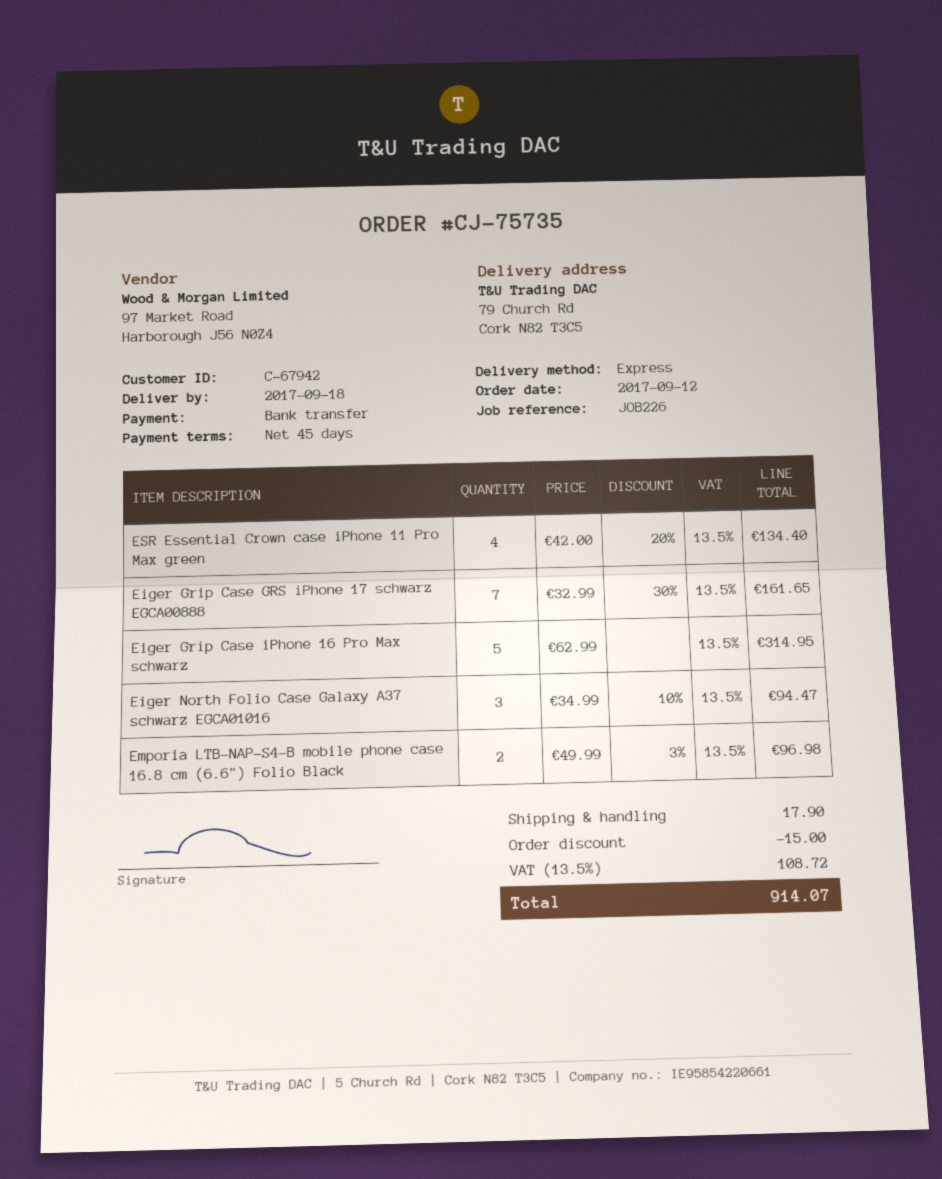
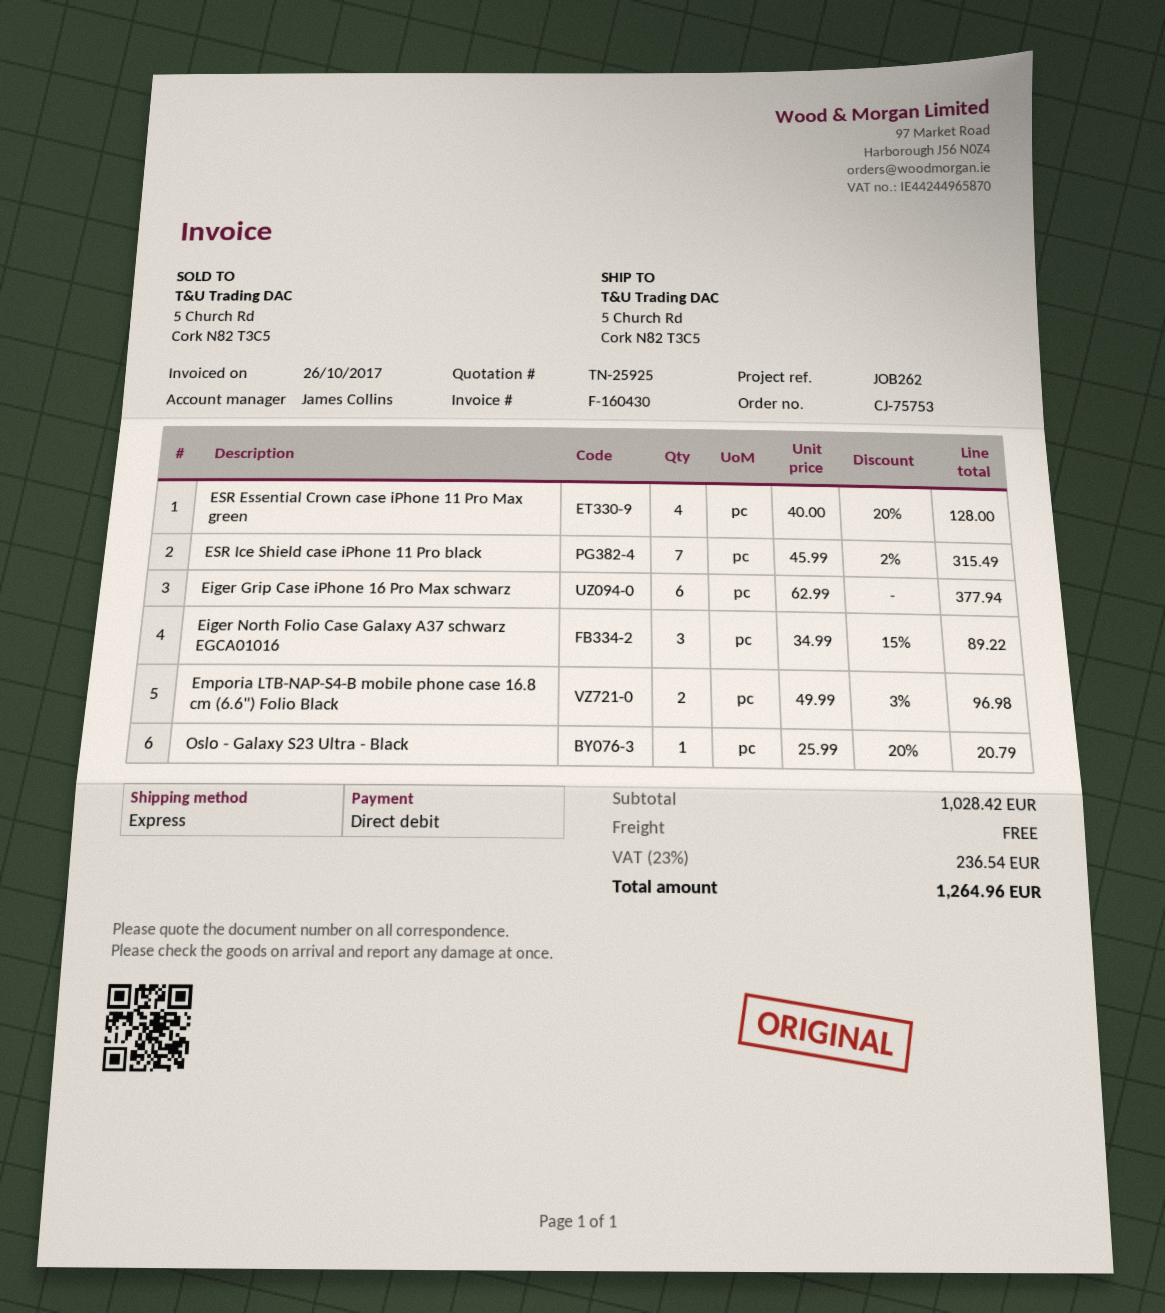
order number: CJ-75735 -> CJ-75753
reference: JOB226 -> JOB262
payment method: bank transfer -> direct debit
ship to: 79 Church Rd, Cork N82 T3C5 -> 5 Church Rd, Cork N82 T3C5
ESR Essential Crown case iPhone 11 Pro Max green: 4 x 42.00 - 20% = 134.40 -> 4 x 40.00 - 20% = 128.00
Eiger Grip Case GRS iPhone 17 schwarz EGCA00888: 7 x 32.99 - 30% = 161.65 -> none
Eiger Grip Case iPhone 16 Pro Max schwarz: 5 x 62.99 = 314.95 -> 6 x 62.99 = 377.94
Eiger North Folio Case Galaxy A37 schwarz EGCA01016: 3 x 34.99 - 10% = 94.47 -> 3 x 34.99 - 15% = 89.22
ESR Ice Shield case iPhone 11 Pro black: none -> 7 x 45.99 - 2% = 315.49
Oslo - Galaxy S23 Ultra - Black: none -> 1 x 25.99 - 20% = 20.79
discount: 15.00 -> none
shipping: 17.90 -> 0.00
tax: 13.5% = 108.72 -> 23% = 236.54
total: 914.07 -> 1264.96

